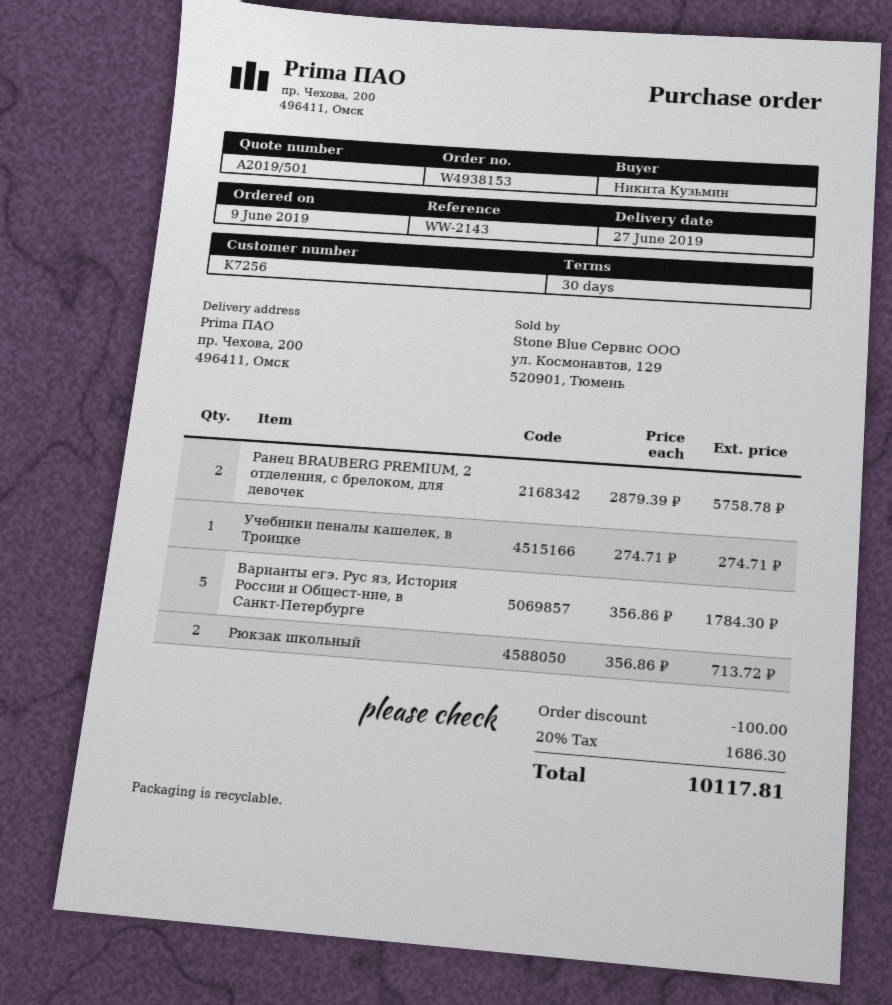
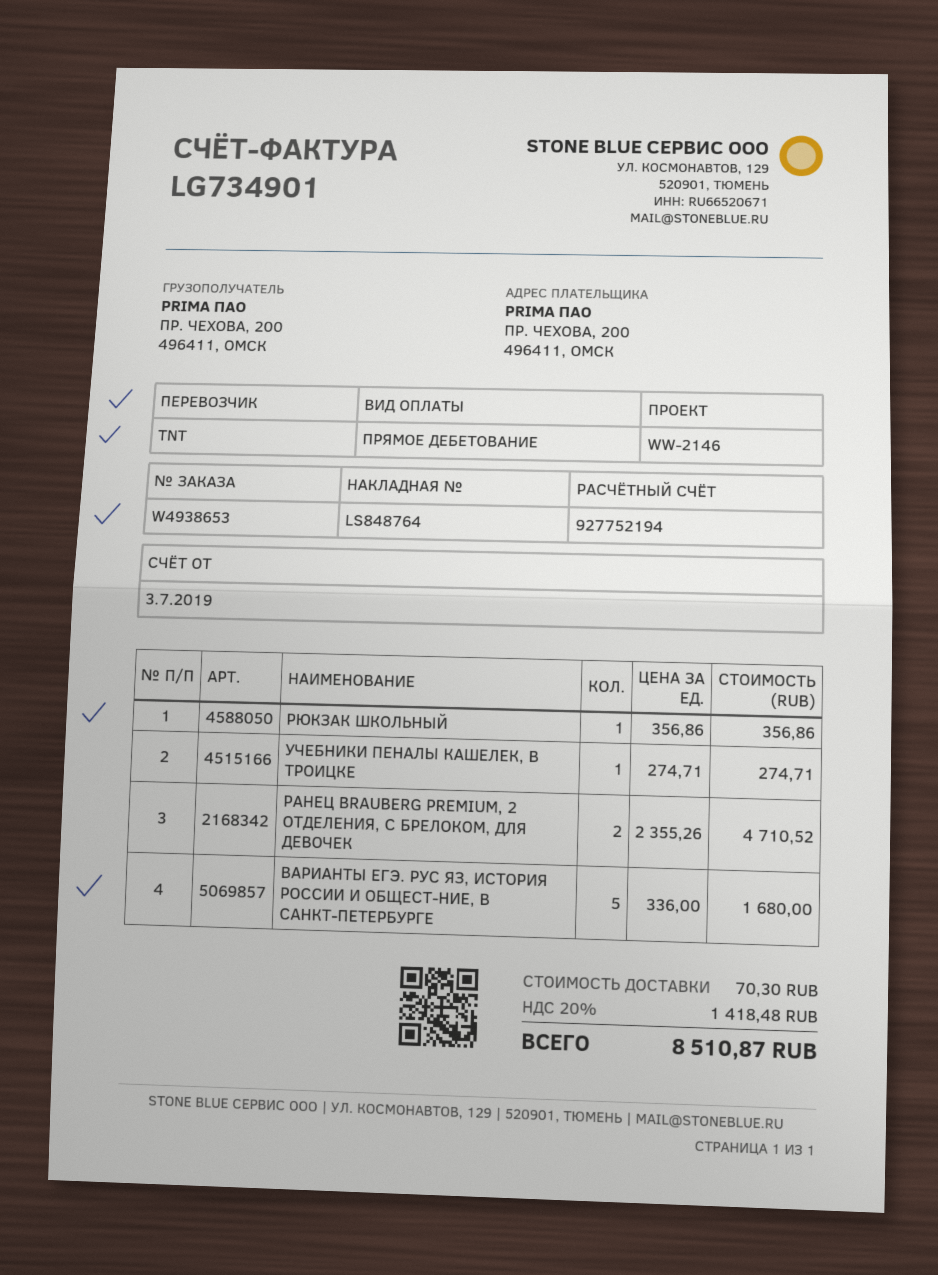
order number: W4938153 -> W4938653
reference: WW-2143 -> WW-2146
Ранец BRAUBERG PREMIUM, 2 отделения, с брелоком, для девочек: 2 x 2879.39 = 5758.78 -> 2 x 2355.26 = 4710.52
Варианты егэ. Рус яз, История России и Общест-ние, в Санкт-Петербурге: 5 x 356.86 = 1784.30 -> 5 x 336.00 = 1680.00
Рюкзак школьный: 2 x 356.86 = 713.72 -> 1 x 356.86 = 356.86
discount: 100.00 -> none
shipping: none -> 70.30
tax: 20% = 1686.30 -> 20% = 1418.48
total: 10117.81 -> 8510.87

